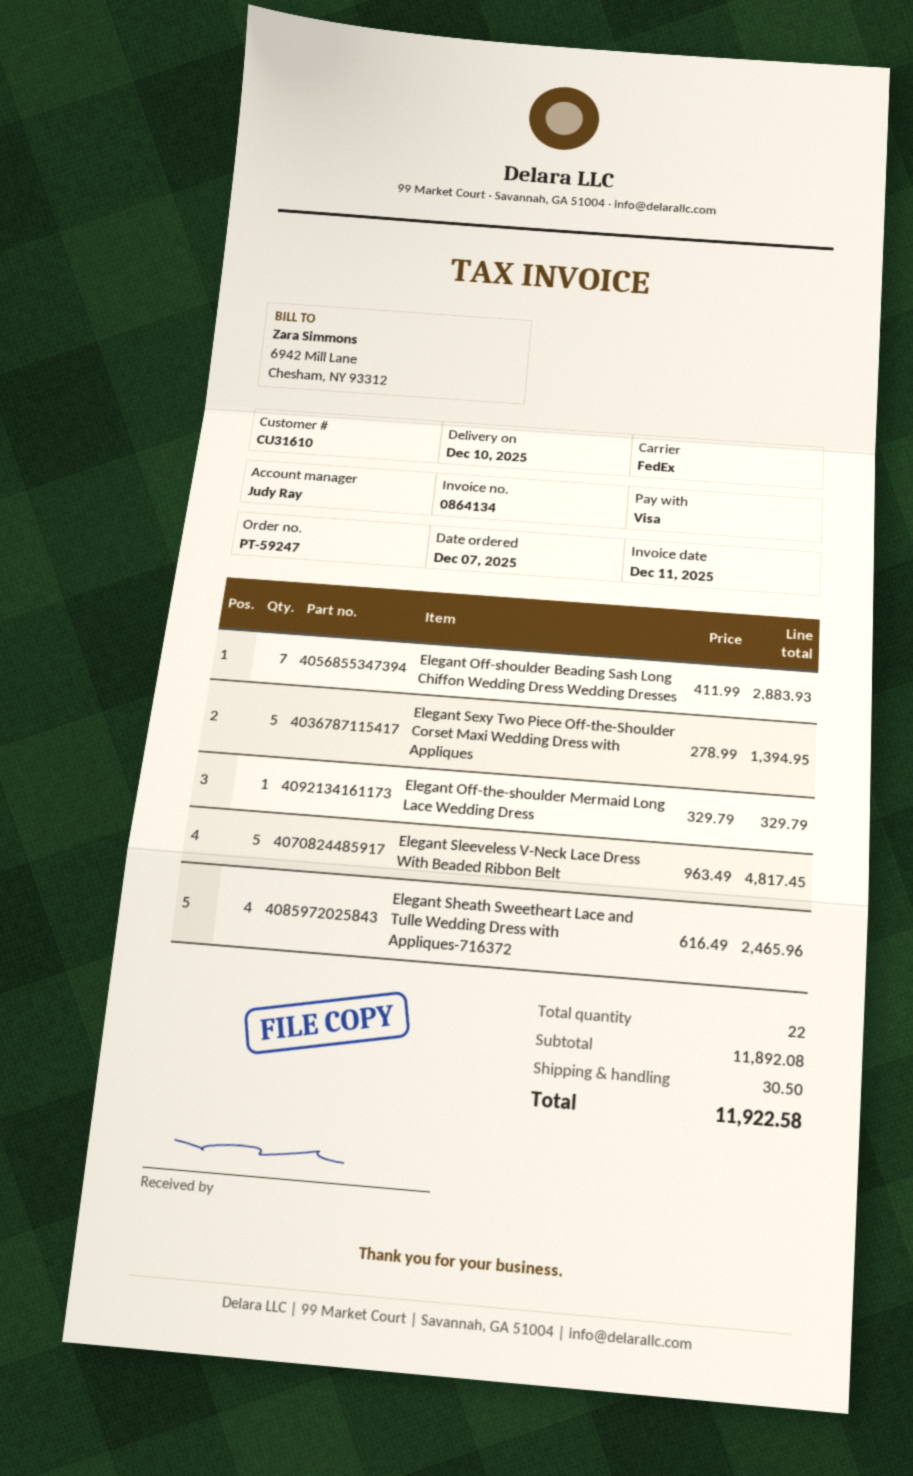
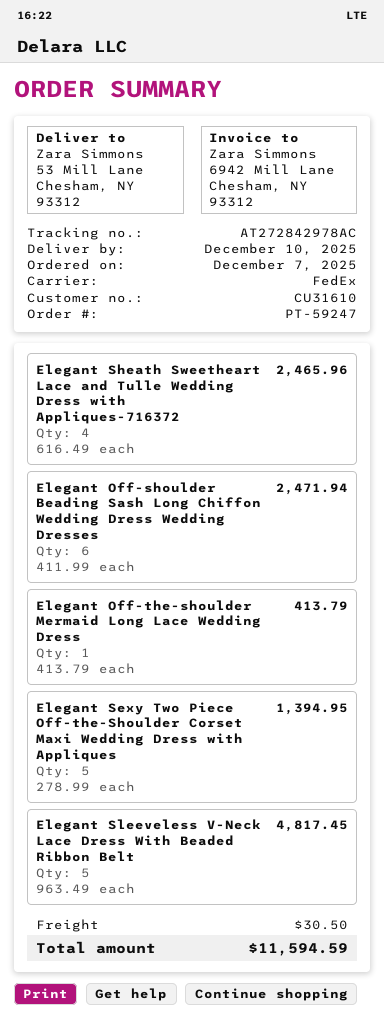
Elegant Off-shoulder Beading Sash Long Chiffon Wedding Dress Wedding Dresses: 7 x 411.99 = 2883.93 -> 6 x 411.99 = 2471.94
Elegant Off-the-shoulder Mermaid Long Lace Wedding Dress: 1 x 329.79 = 329.79 -> 1 x 413.79 = 413.79
total: 11922.58 -> 11594.59

